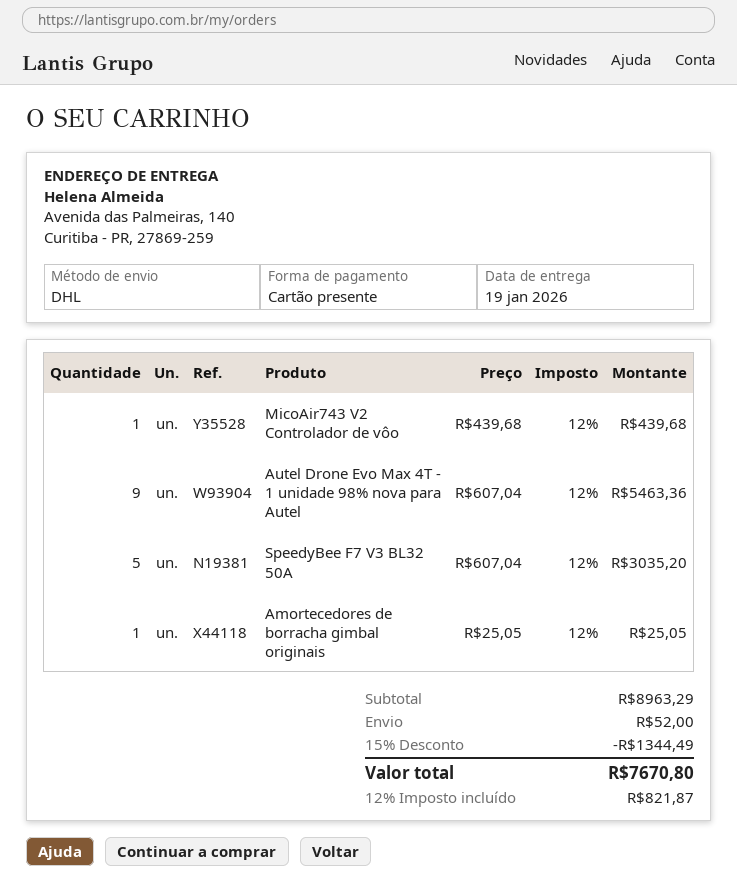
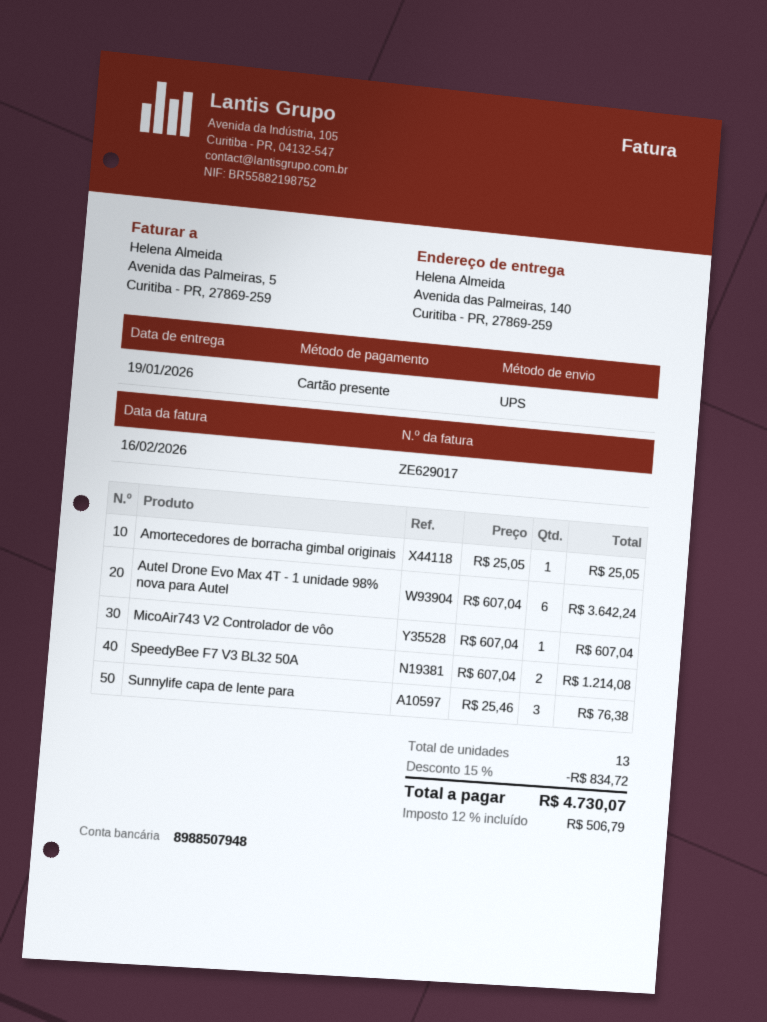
shipping method: DHL -> UPS
MicoAir743 V2 Controlador de vôo: 1 x 439.68 = 439.68 -> 1 x 607.04 = 607.04
Autel Drone Evo Max 4T - 1 unidade 98% nova para Autel: 9 x 607.04 = 5463.36 -> 6 x 607.04 = 3642.24
SpeedyBee F7 V3 BL32 50A: 5 x 607.04 = 3035.20 -> 2 x 607.04 = 1214.08
Sunnylife capa de lente para: none -> 3 x 25.46 = 76.38
discount: 15% = 1344.49 -> 15% = 834.72
shipping: 52.00 -> none
tax: 12% = 821.87 -> 12% = 506.79
total: 7670.80 -> 4730.07

